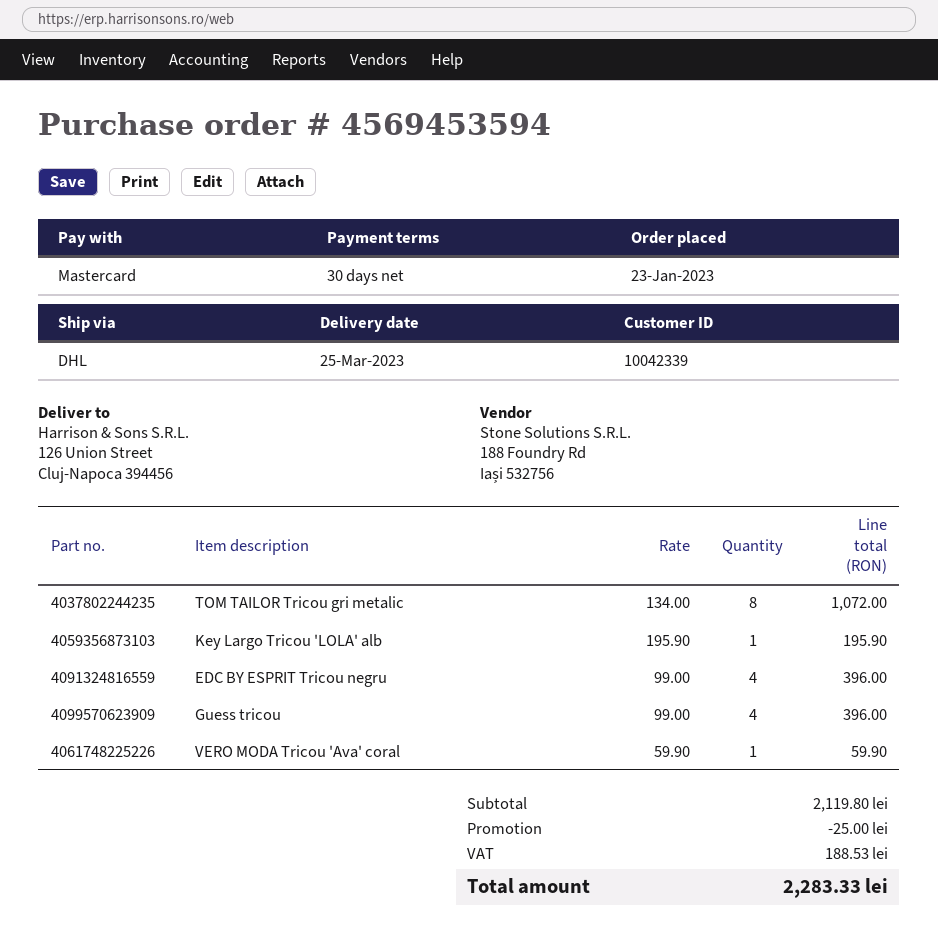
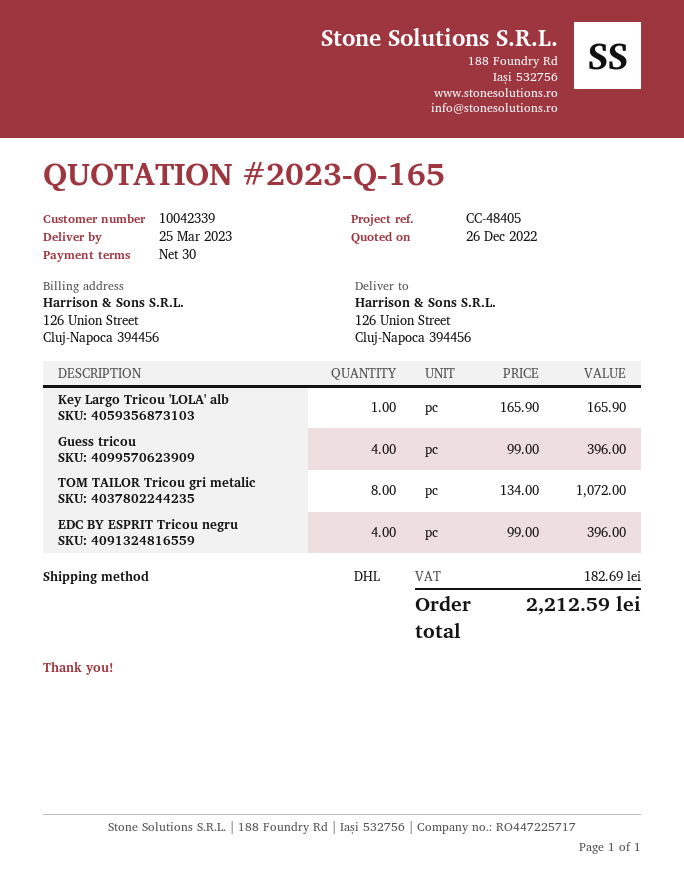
Key Largo Tricou 'LOLA' alb: 1 x 195.90 = 195.90 -> 1 x 165.90 = 165.90
VERO MODA Tricou 'Ava' coral: 1 x 59.90 = 59.90 -> none
discount: 25.00 -> none
tax: 188.53 -> 182.69
total: 2283.33 -> 2212.59

